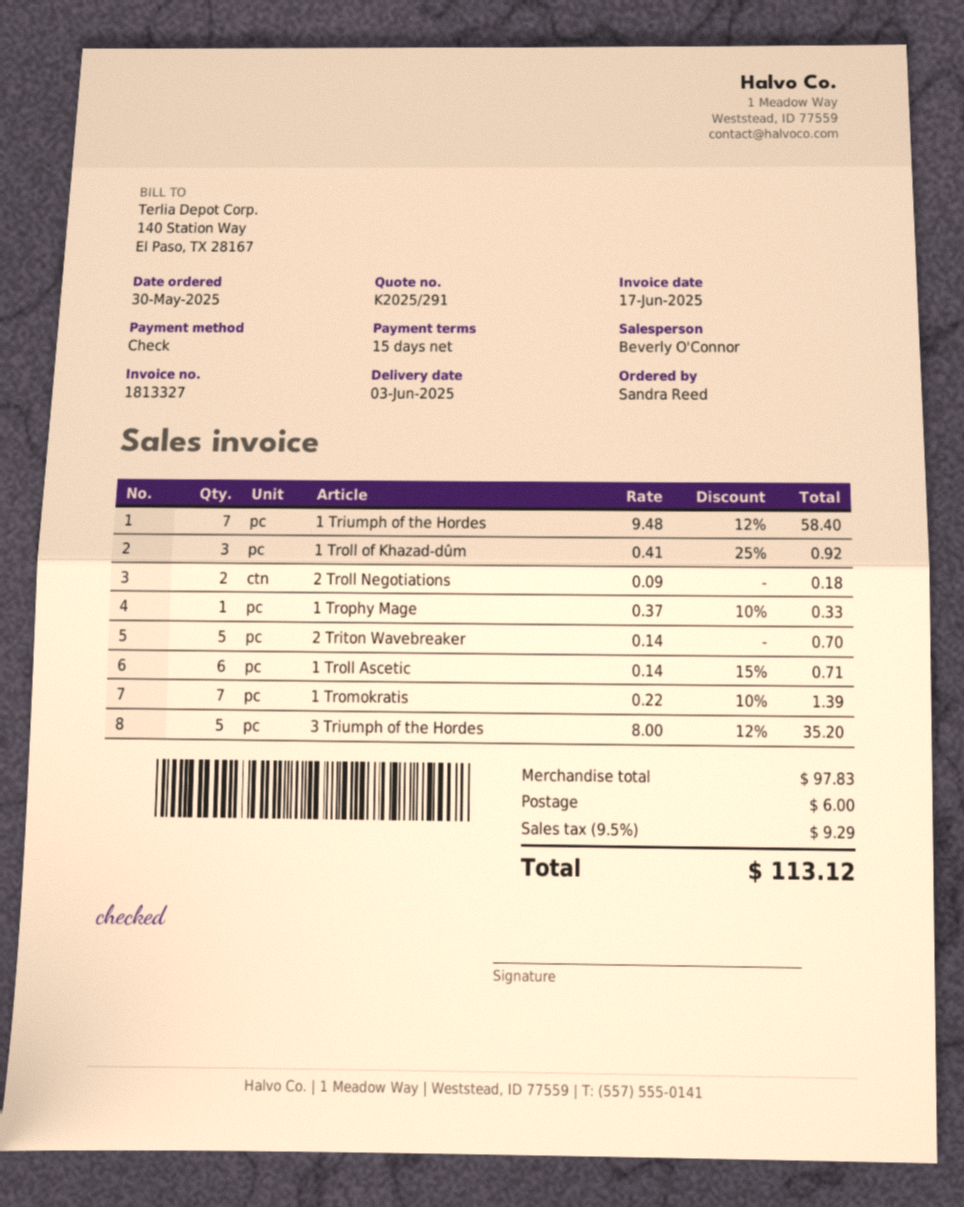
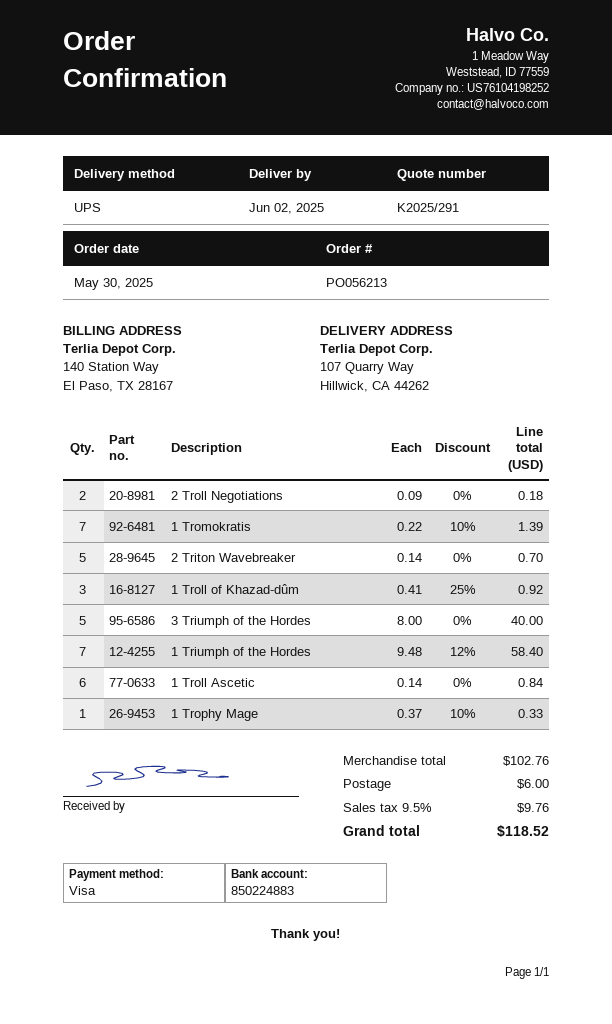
delivery date: 2025-06-03 -> 2025-06-02
payment method: cheque -> Visa
1 Troll Ascetic: 6 x 0.14 - 15% = 0.71 -> 6 x 0.14 = 0.84
3 Triumph of the Hordes: 5 x 8.00 - 12% = 35.20 -> 5 x 8.00 = 40.00
subtotal: 97.83 -> 102.76
tax: 9.5% = 9.29 -> 9.5% = 9.76
total: 113.12 -> 118.52

